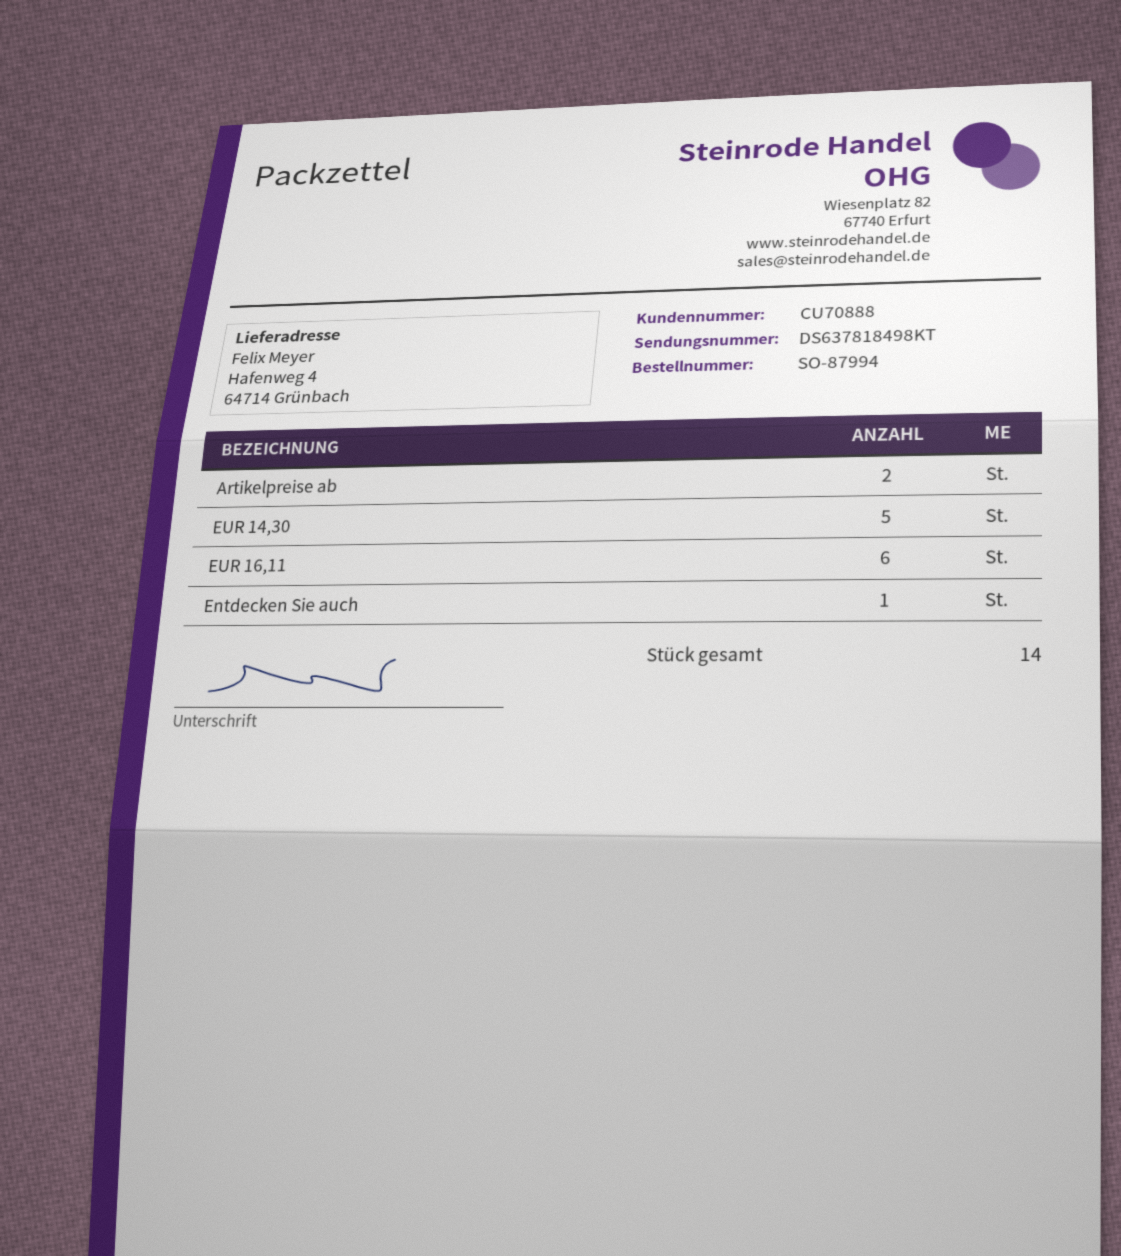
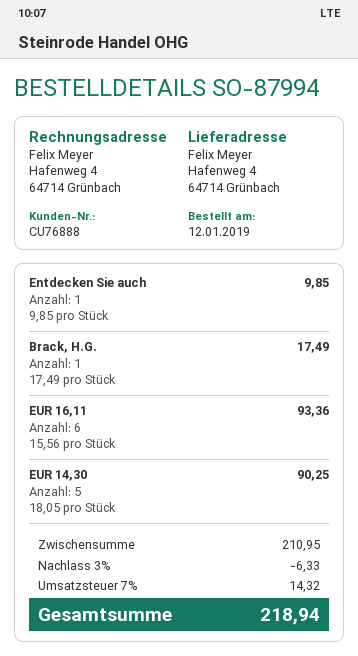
customer number: CU70888 -> CU76888
Artikelpreise ab: 2 -> none
Brack, H.G.: none -> 1

